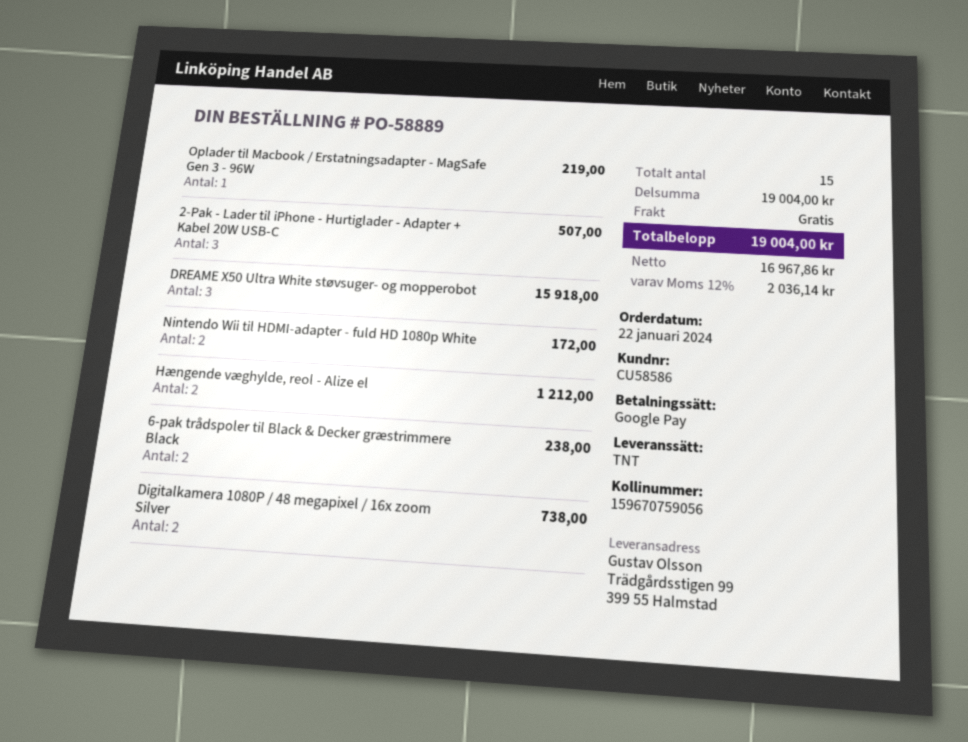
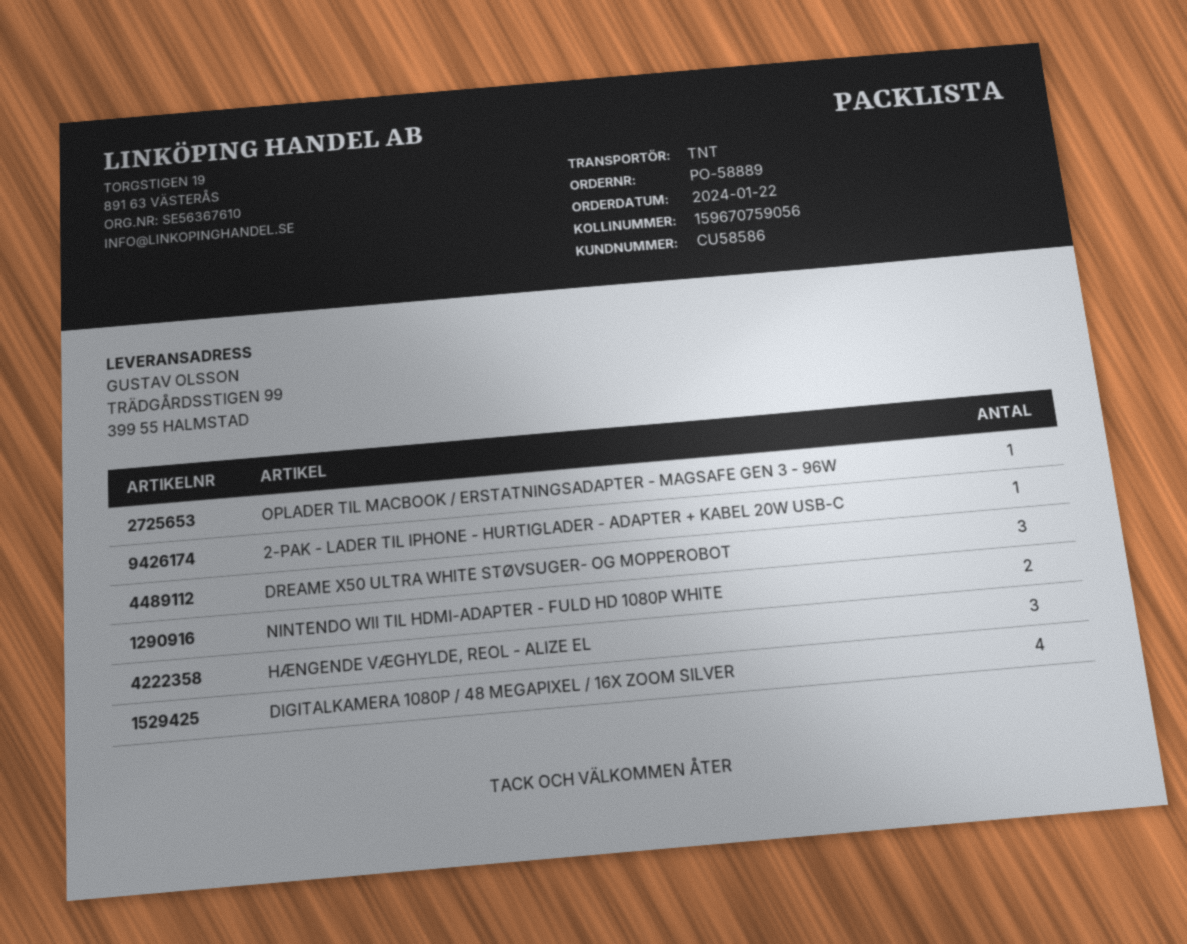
2-Pak - Lader til iPhone - Hurtiglader - Adapter + Kabel 20W USB-C: 3 -> 1
Hængende væghylde, reol - Alize el: 2 -> 3
6-pak trådspoler til Black & Decker græstrimmere Black: 2 -> none
Digitalkamera 1080P / 48 megapixel / 16x zoom Silver: 2 -> 4

